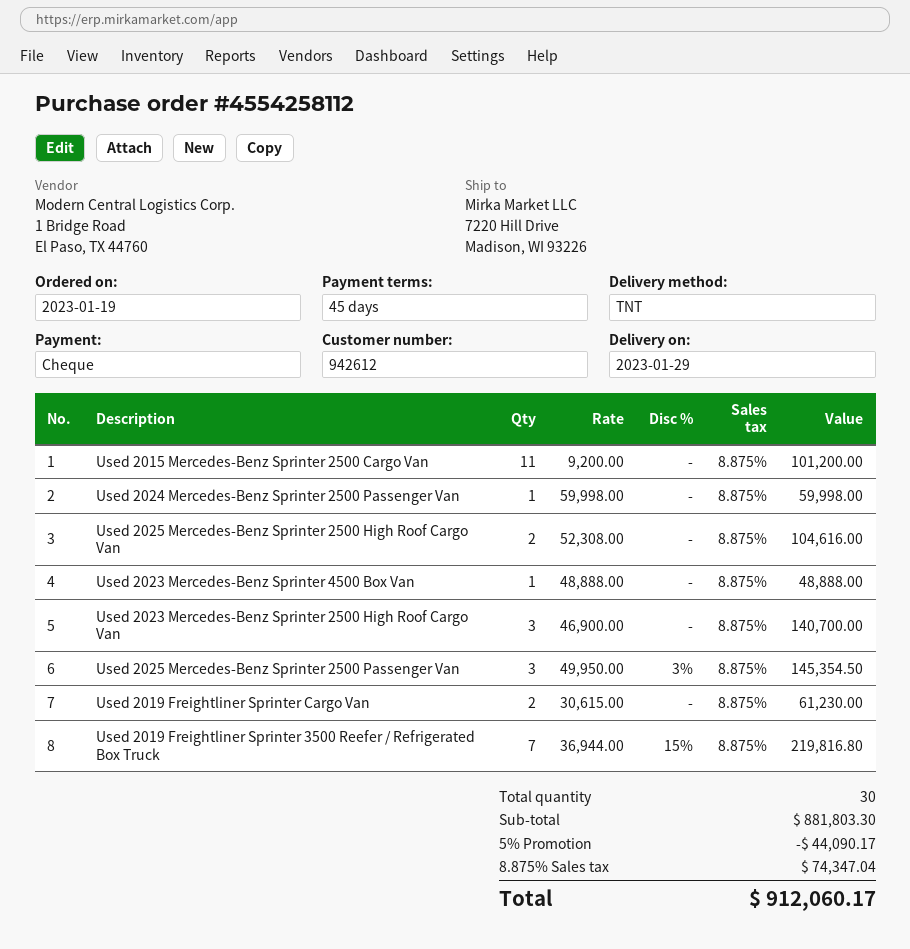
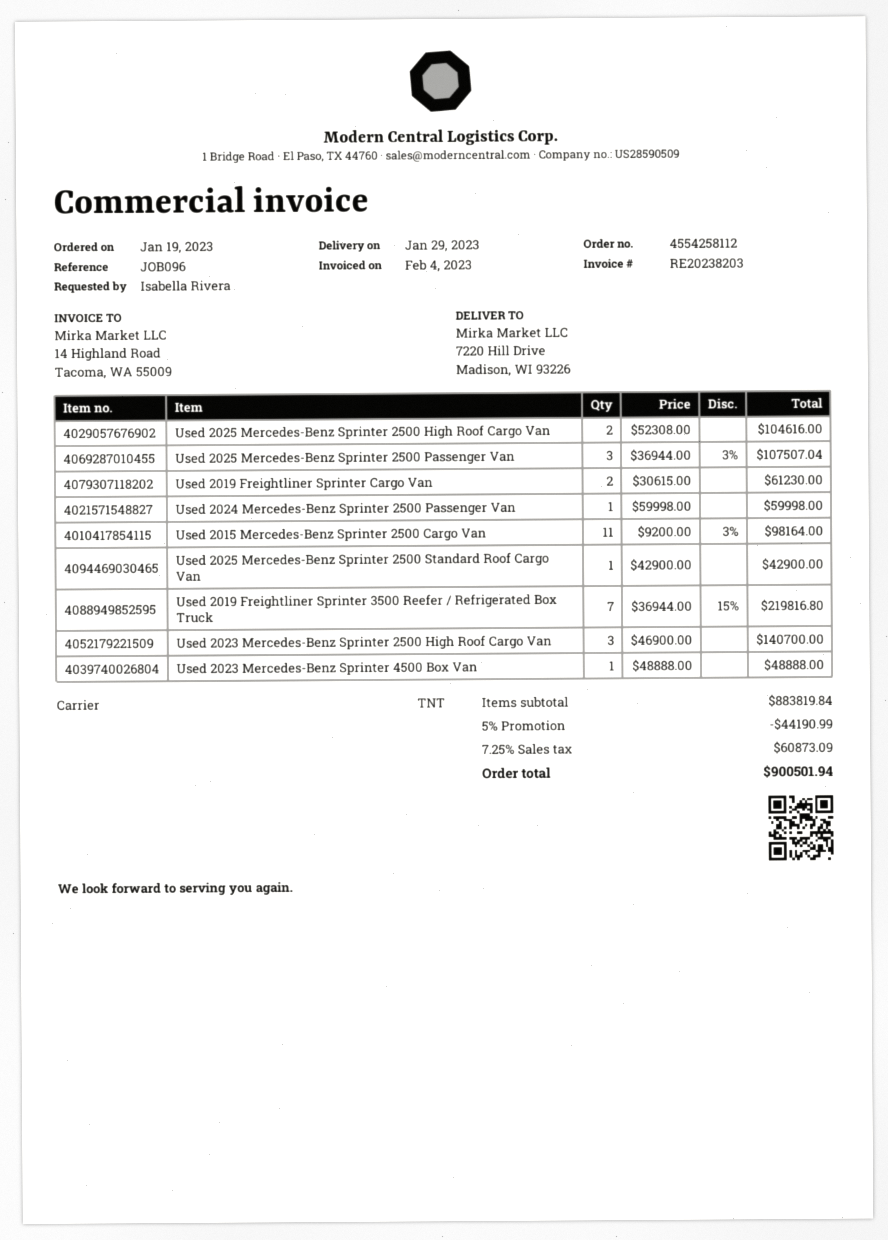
Used 2015 Mercedes-Benz Sprinter 2500 Cargo Van: 11 x 9200.00 = 101200.00 -> 11 x 9200.00 - 3% = 98164.00
Used 2025 Mercedes-Benz Sprinter 2500 Passenger Van: 3 x 49950.00 - 3% = 145354.50 -> 3 x 36944.00 - 3% = 107507.04
Used 2025 Mercedes-Benz Sprinter 2500 Standard Roof Cargo Van: none -> 1 x 42900.00 = 42900.00
subtotal: 881803.30 -> 883819.84
discount: 5% = 44090.17 -> 5% = 44190.99
tax: 8.875% = 74347.04 -> 7.25% = 60873.09
total: 912060.17 -> 900501.94

